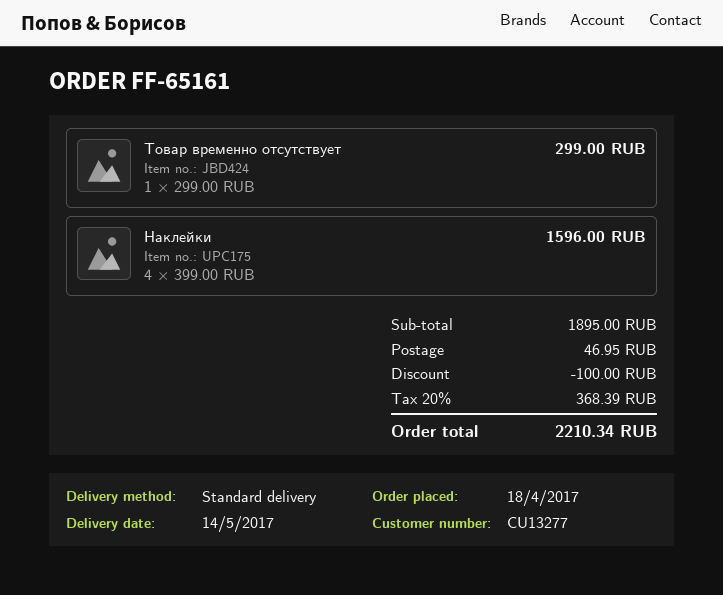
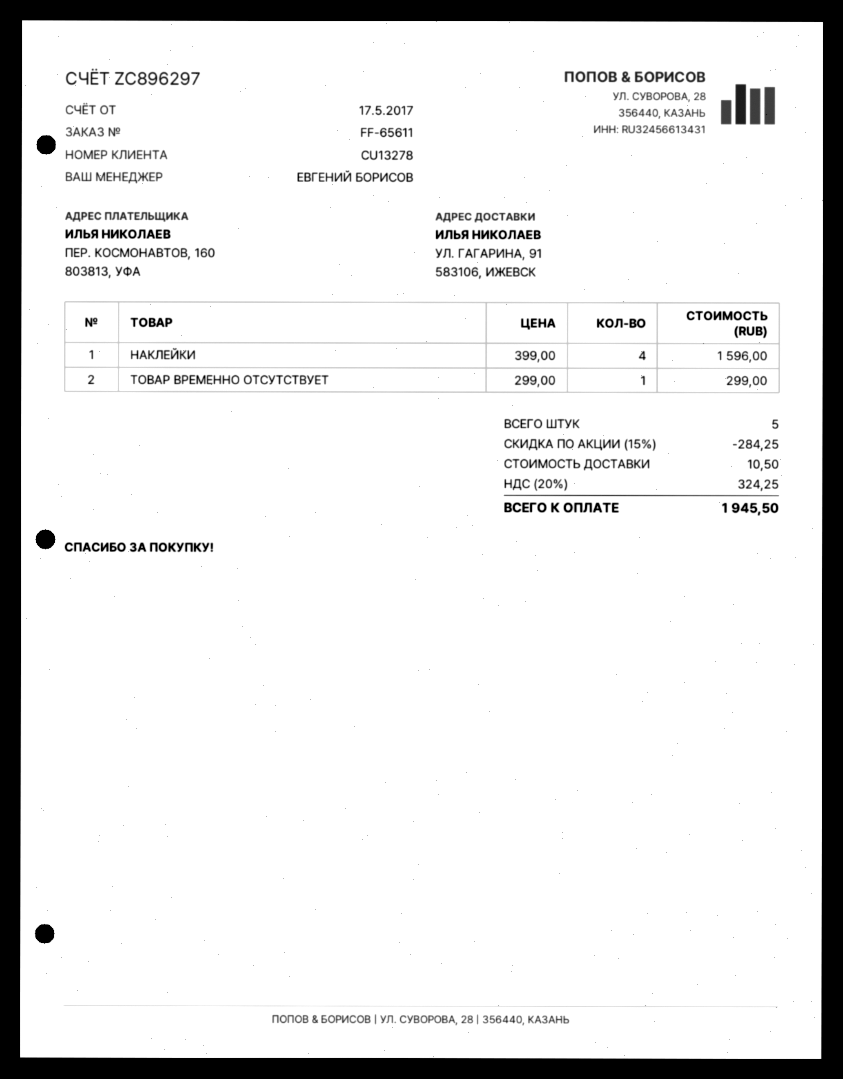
order number: FF-65161 -> FF-65611
customer number: CU13277 -> CU13278
discount: 100.00 -> 284.25
shipping: 46.95 -> 10.50
tax: 20% = 368.39 -> 20% = 324.25
total: 2210.34 -> 1945.50

